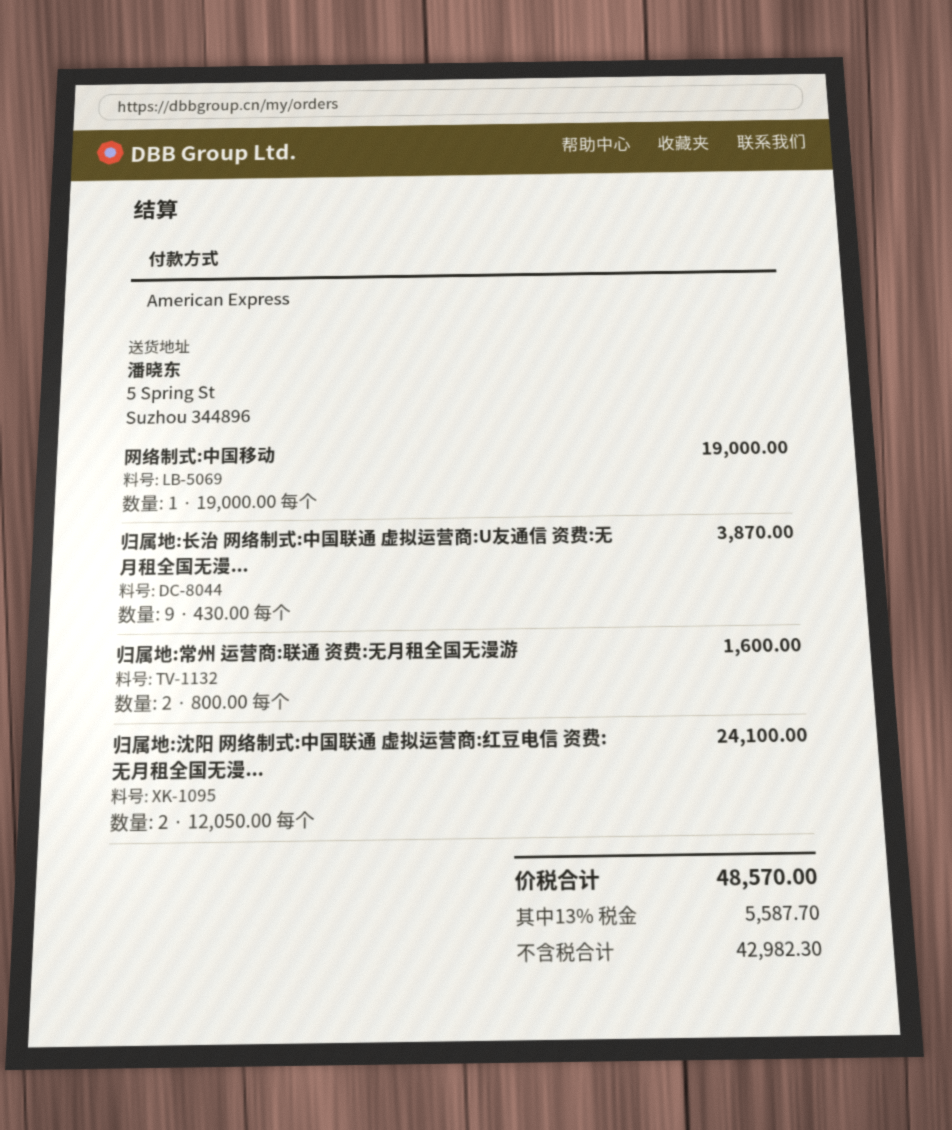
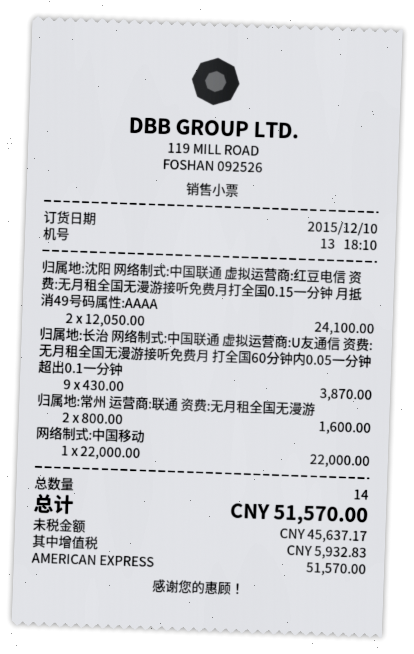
网络制式:中国移动: 1 x 19000.00 = 19000.00 -> 1 x 22000.00 = 22000.00
net: 42982.30 -> 45637.17
tax: 5587.70 -> 5932.83
total: 48570.00 -> 51570.00

